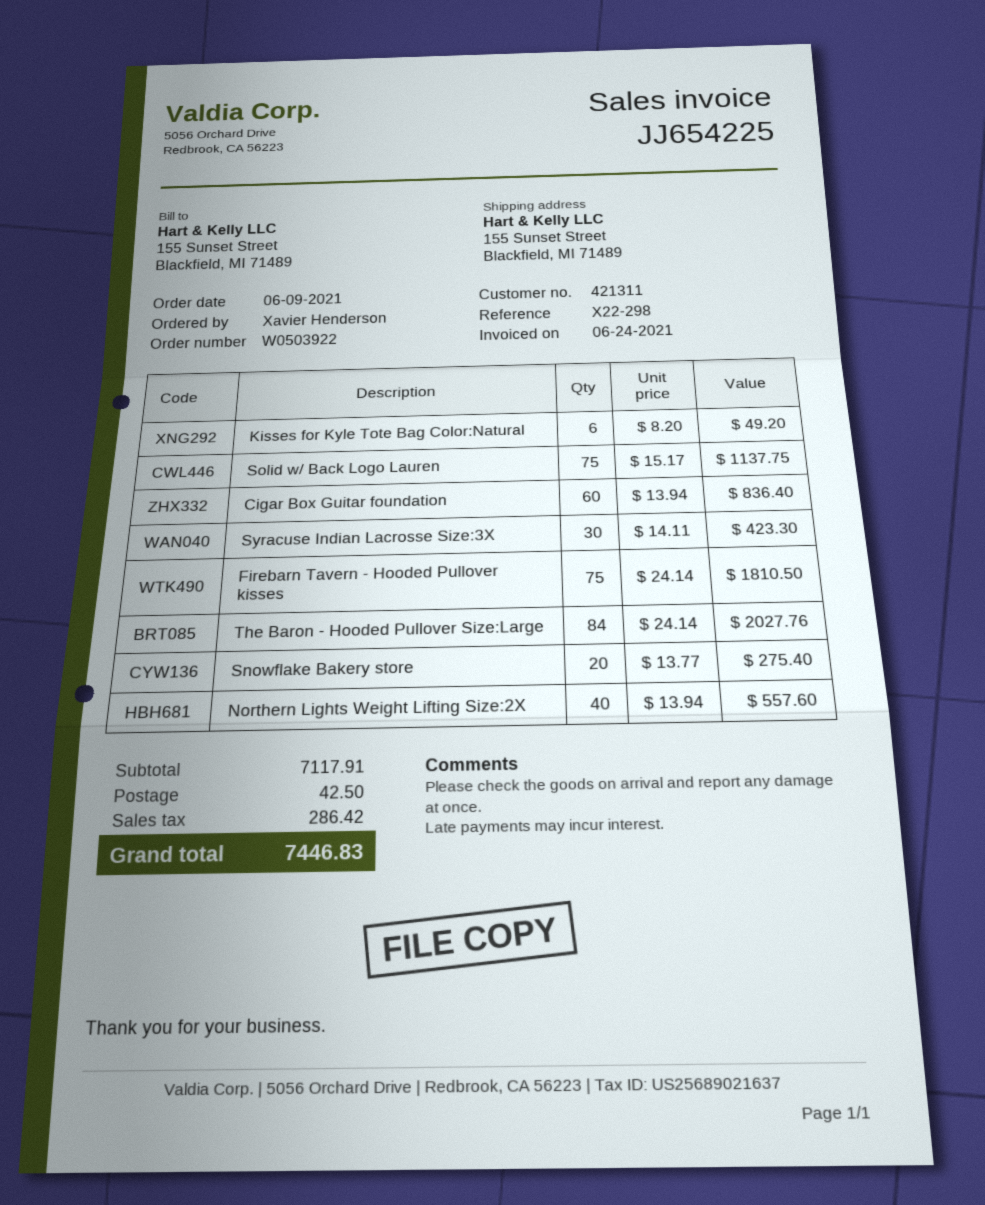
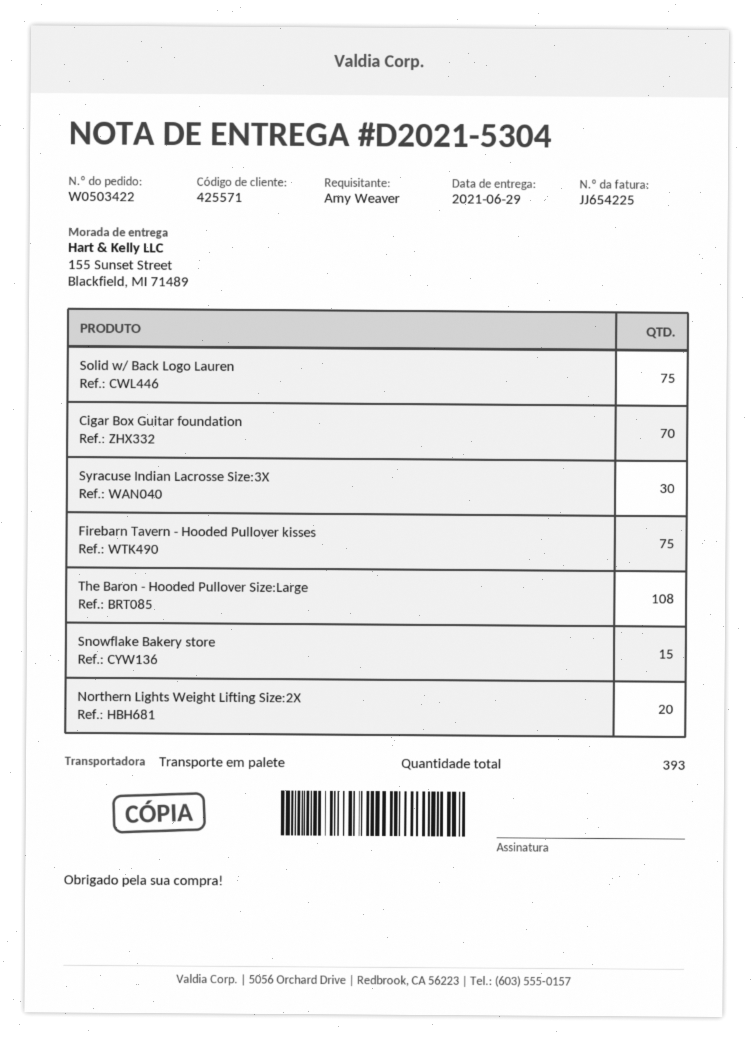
order number: W0503922 -> W0503422
customer number: 421311 -> 425571
ordered by: Xavier Henderson -> Amy Weaver
Kisses for Kyle Tote Bag Color:Natural: 6 -> none
Cigar Box Guitar foundation: 60 -> 70
The Baron - Hooded Pullover Size:Large: 84 -> 108
Snowflake Bakery store: 20 -> 15
Northern Lights Weight Lifting Size:2X: 40 -> 20

